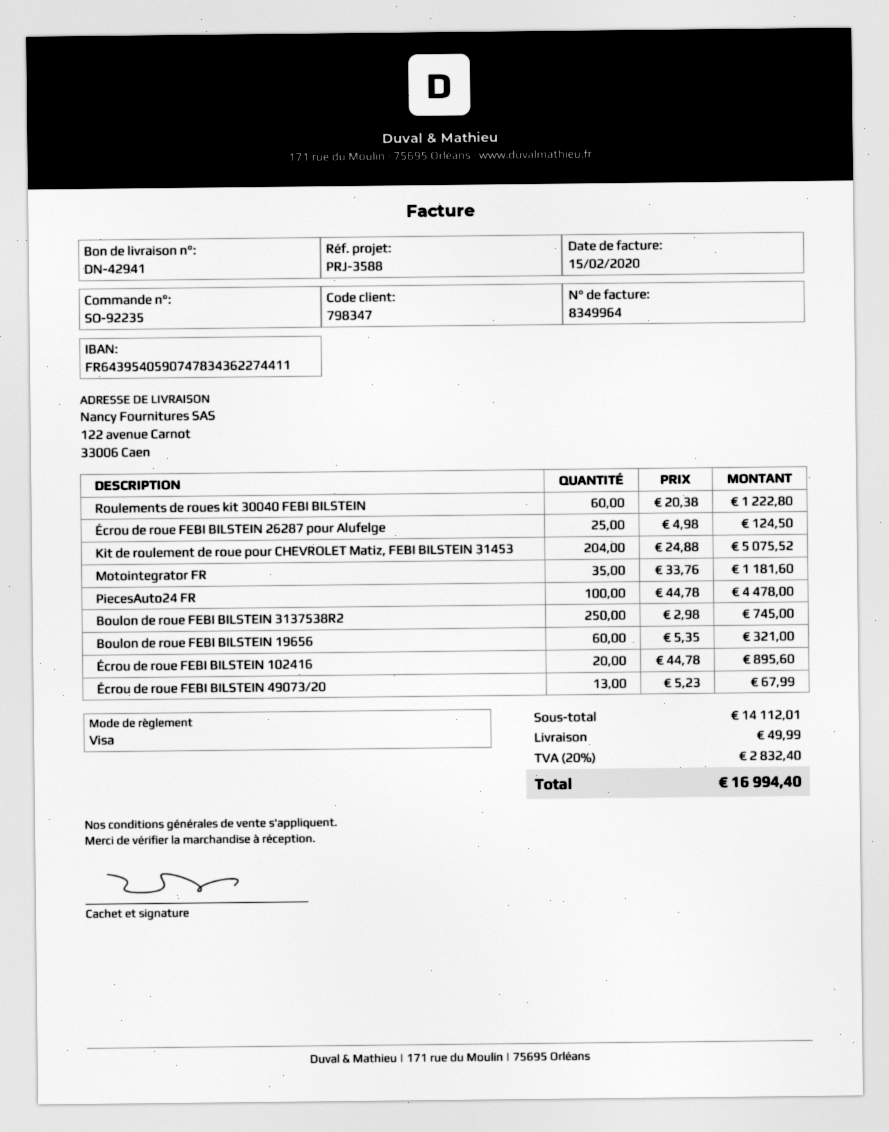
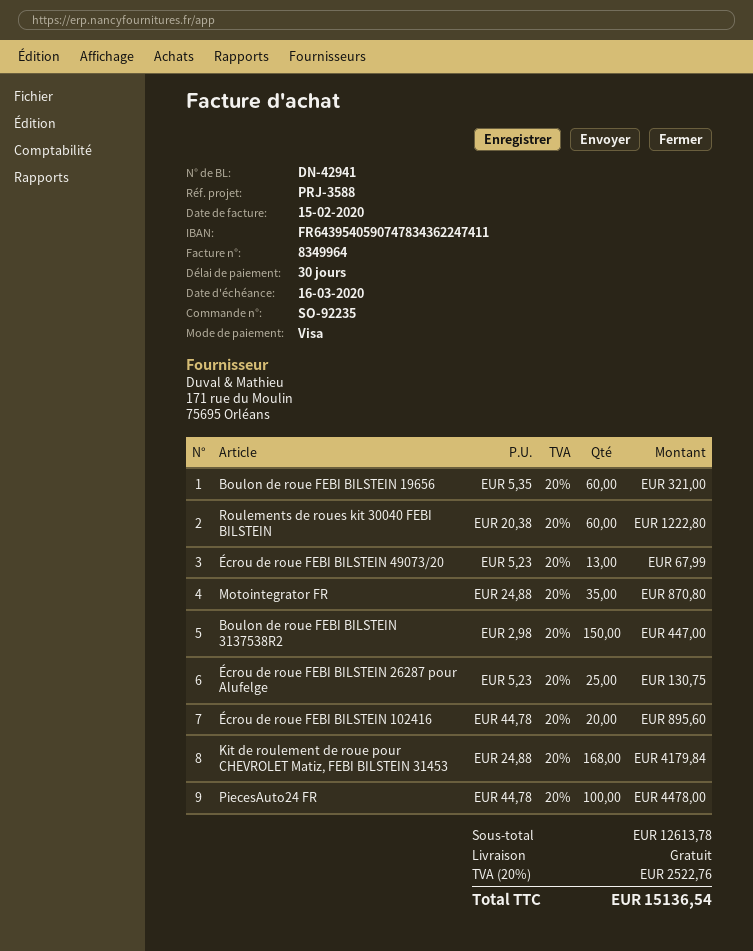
bank account: FR6439540590747834362274411 -> FR6439540590747834362247411
Écrou de roue FEBI BILSTEIN 26287 pour Alufelge: 25 x 4.98 = 124.50 -> 25 x 5.23 = 130.75
Kit de roulement de roue pour CHEVROLET Matiz, FEBI BILSTEIN 31453: 204 x 24.88 = 5075.52 -> 168 x 24.88 = 4179.84
Motointegrator FR: 35 x 33.76 = 1181.60 -> 35 x 24.88 = 870.80
Boulon de roue FEBI BILSTEIN 3137538R2: 250 x 2.98 = 745.00 -> 150 x 2.98 = 447.00
subtotal: 14112.01 -> 12613.78
shipping: 49.99 -> 0.00
tax: 20% = 2832.40 -> 20% = 2522.76
total: 16994.40 -> 15136.54

